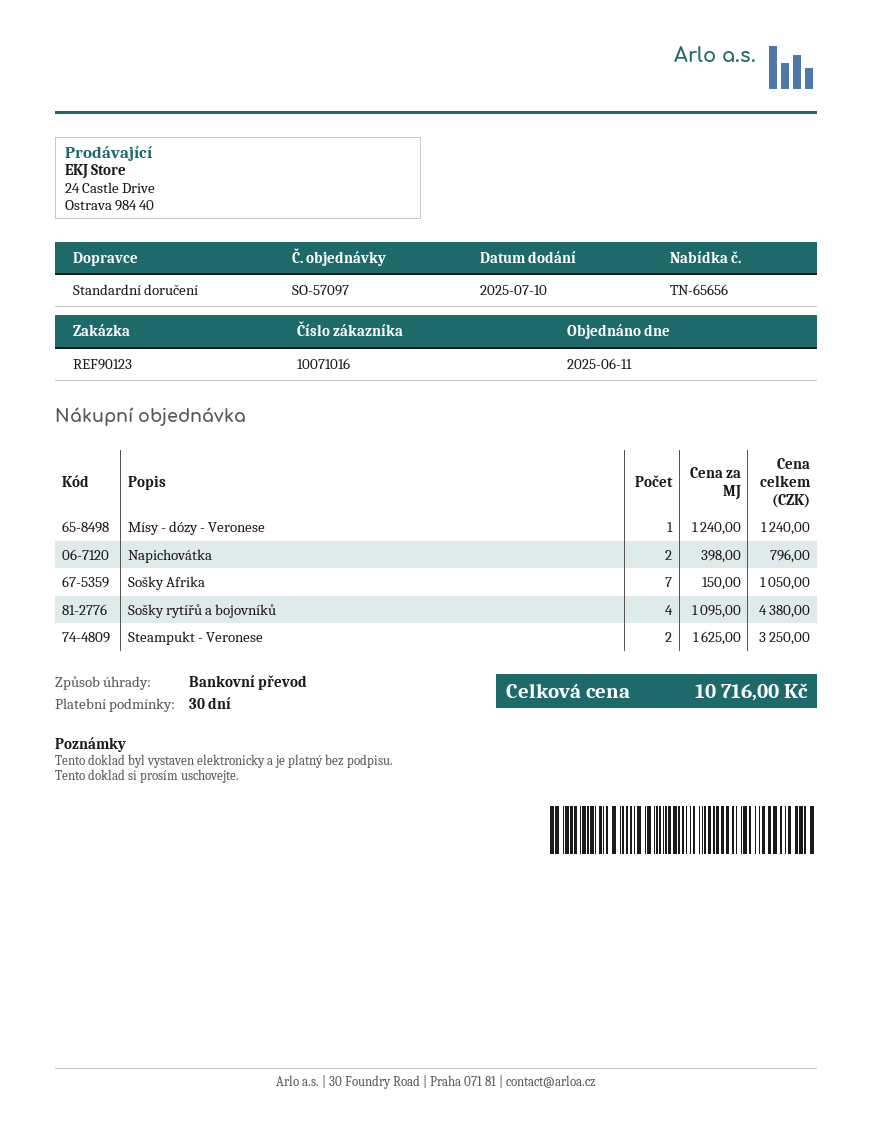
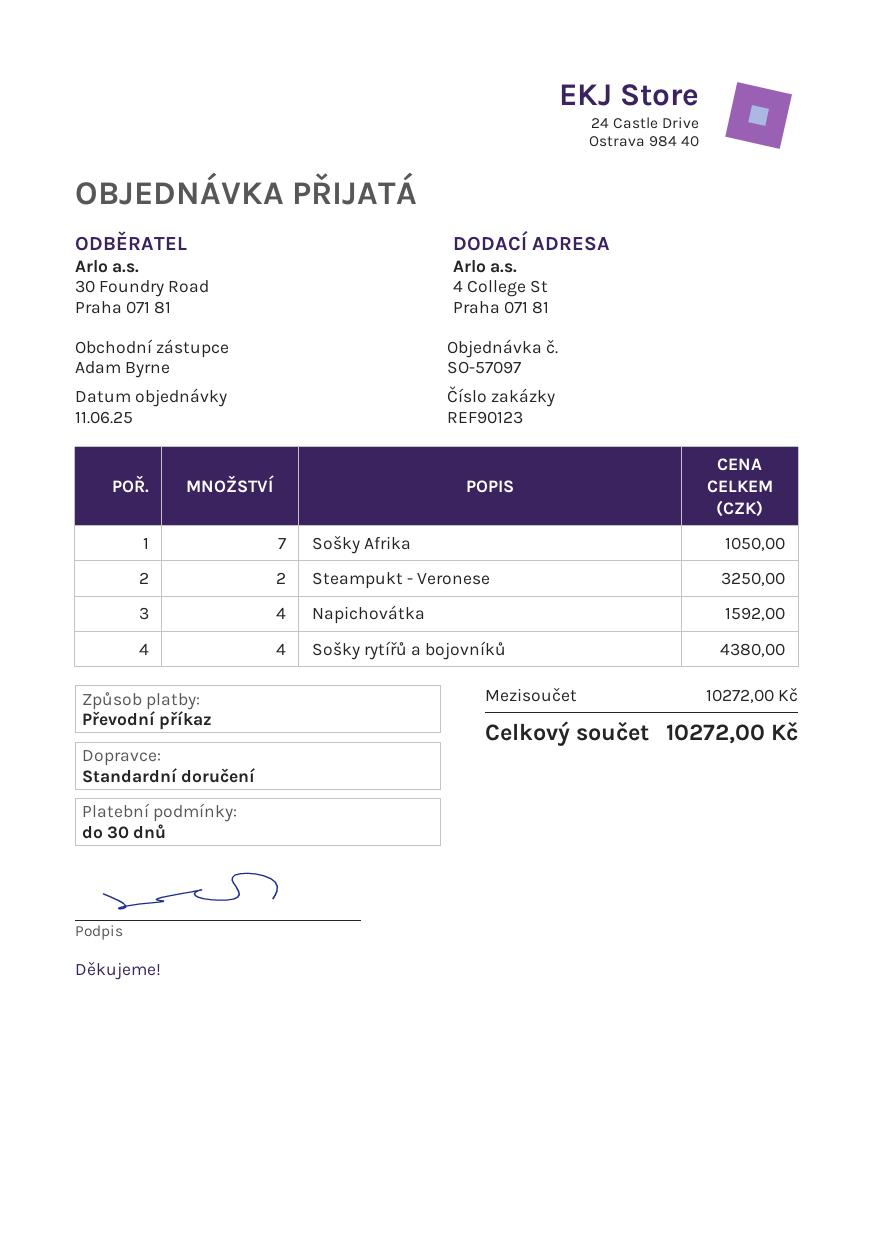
Mísy - dózy - Veronese: 1 for 1240.00 -> none
Napichovátka: 2 for 796.00 -> 4 for 1592.00
total: 10716.00 -> 10272.00

